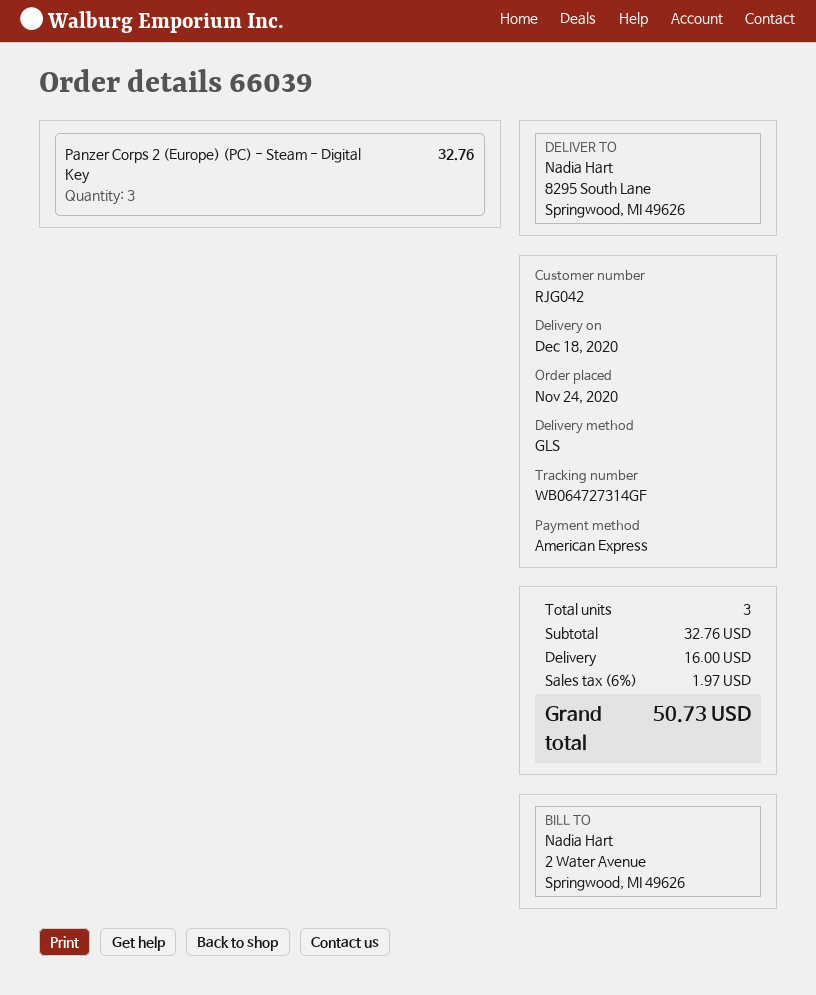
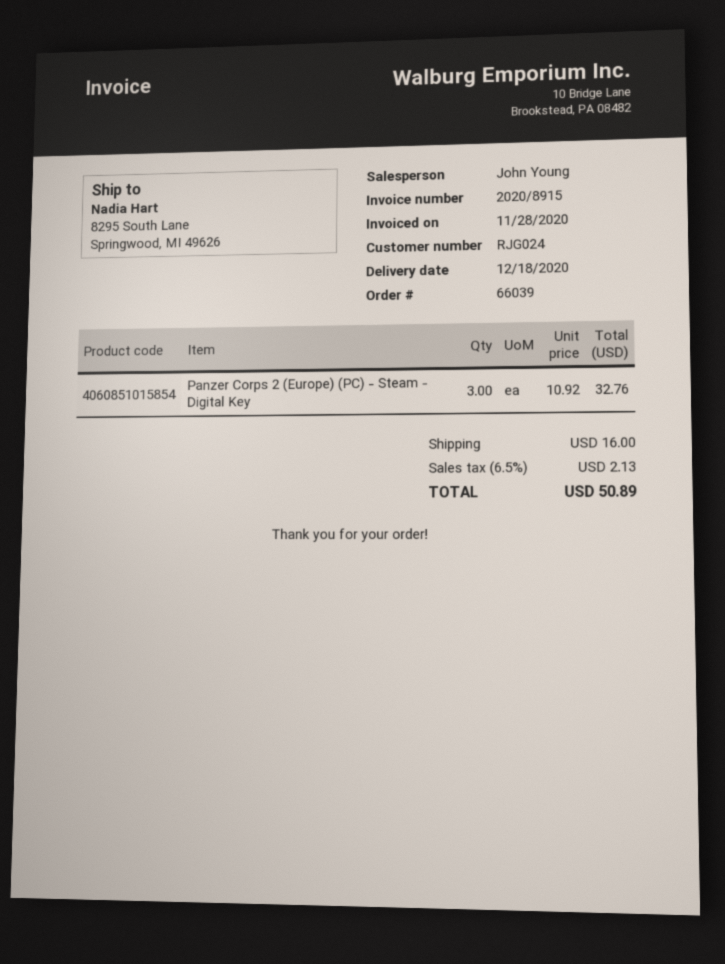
customer number: RJG042 -> RJG024
tax: 6% = 1.97 -> 6.5% = 2.13
total: 50.73 -> 50.89

